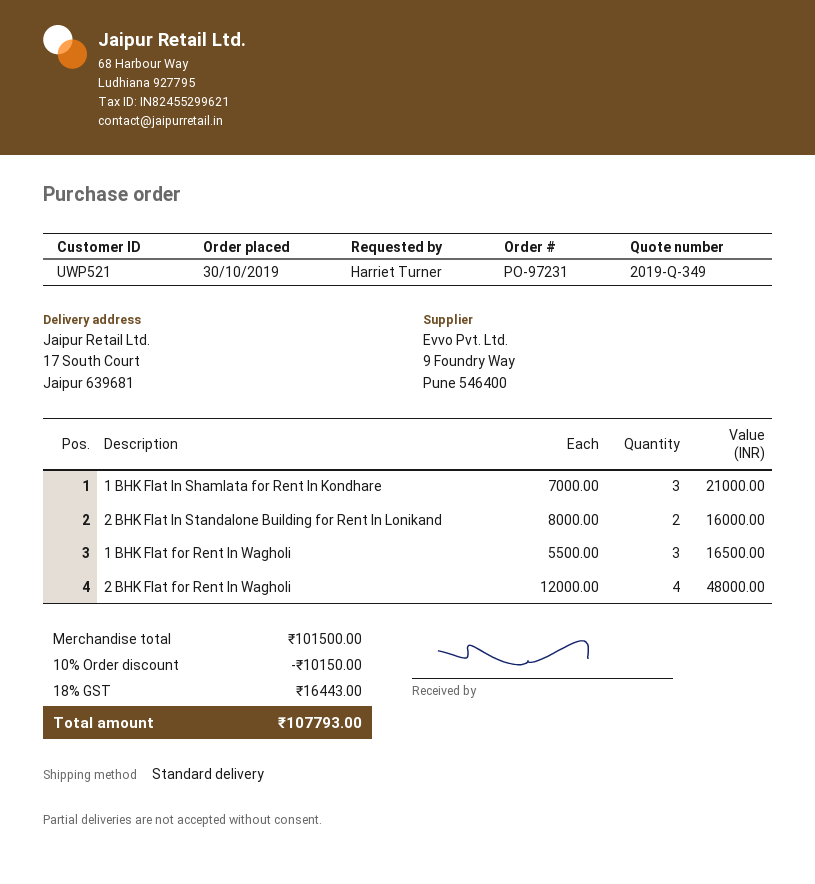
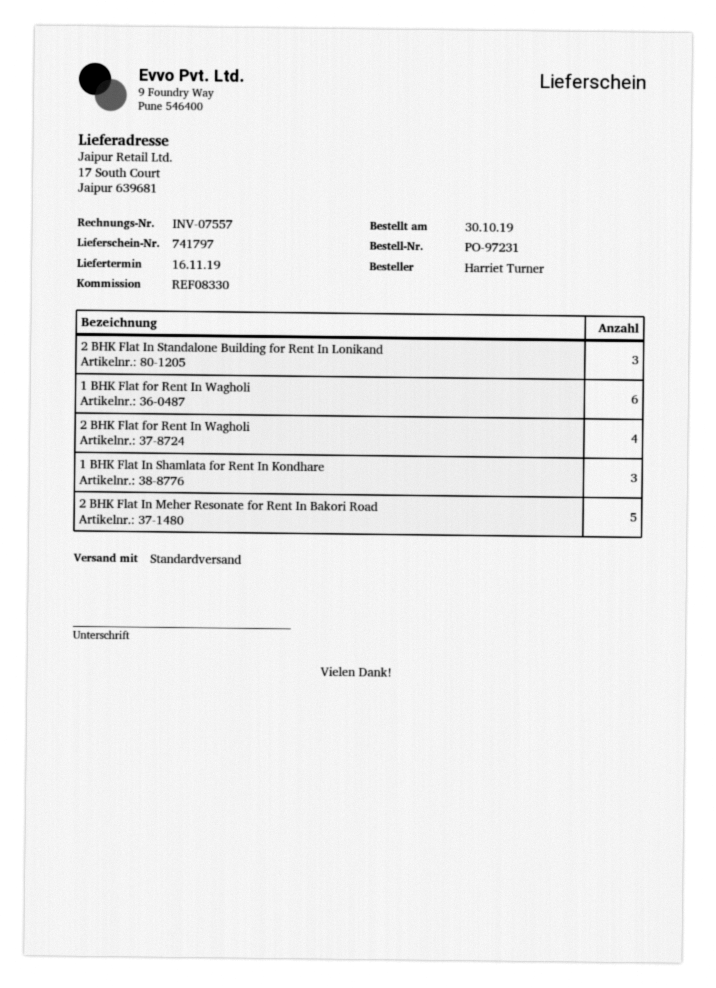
2 BHK Flat In Standalone Building for Rent In Lonikand: 2 -> 3
1 BHK Flat for Rent In Wagholi: 3 -> 6
2 BHK Flat In Meher Resonate for Rent In Bakori Road: none -> 5

